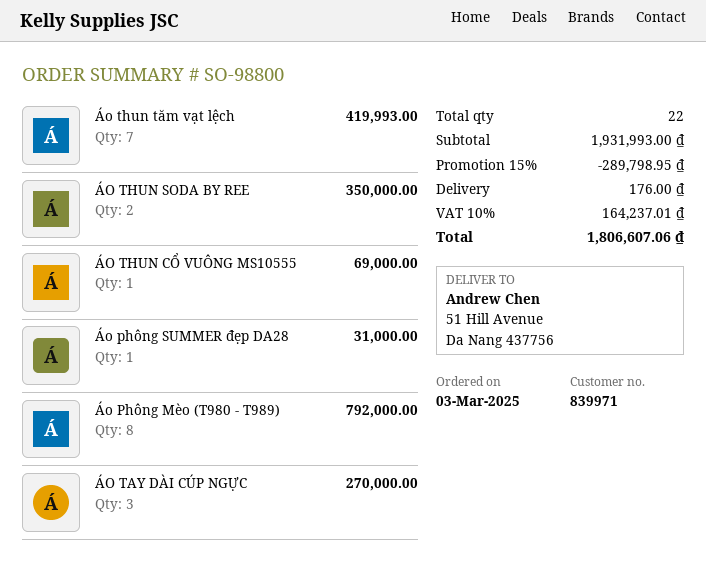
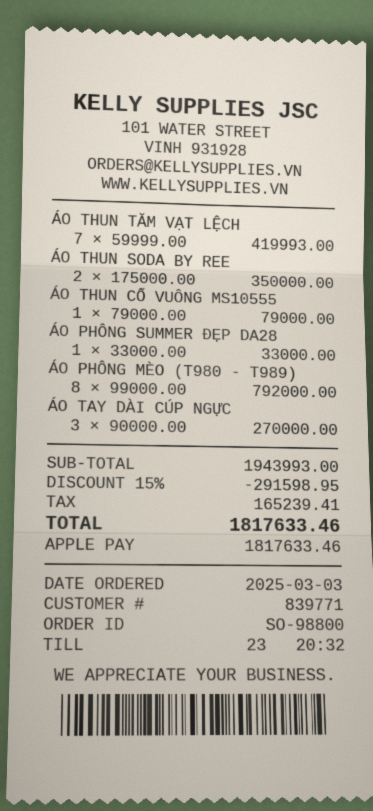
customer number: 839971 -> 839771
ÁO THUN CỔ VUÔNG MS10555: 1 for 69000.00 -> 1 for 79000.00
Áo phông SUMMER đẹp DA28: 1 for 31000.00 -> 1 for 33000.00
subtotal: 1931993.00 -> 1943993.00
discount: 15% = 289798.95 -> 15% = 291598.95
shipping: 176.00 -> none
tax: 164237.01 -> 165239.41
total: 1806607.06 -> 1817633.46

